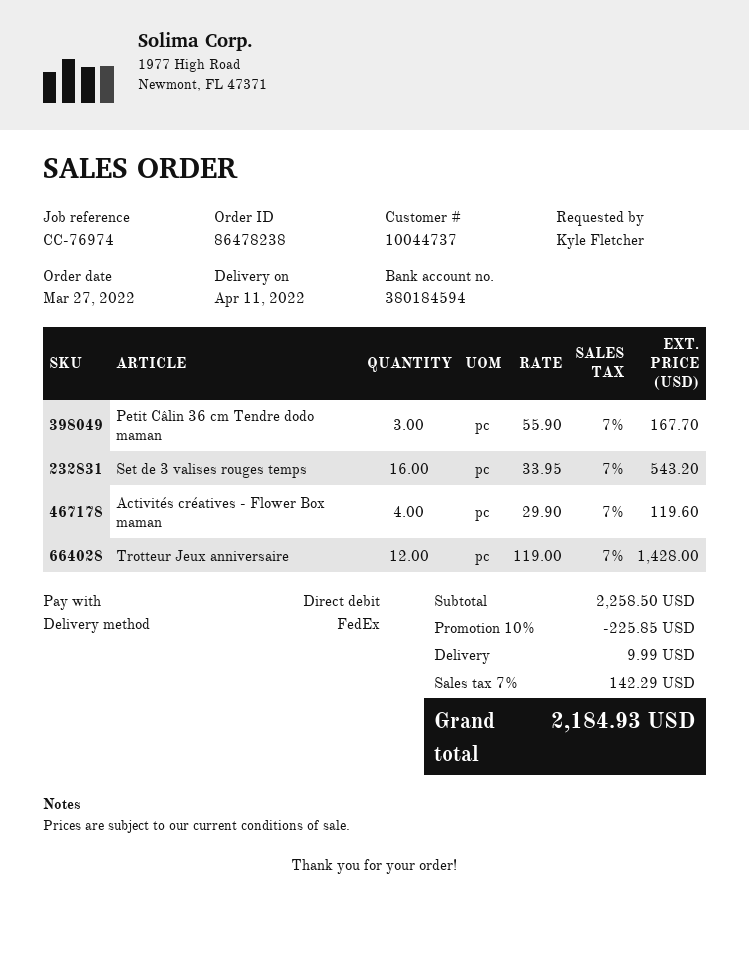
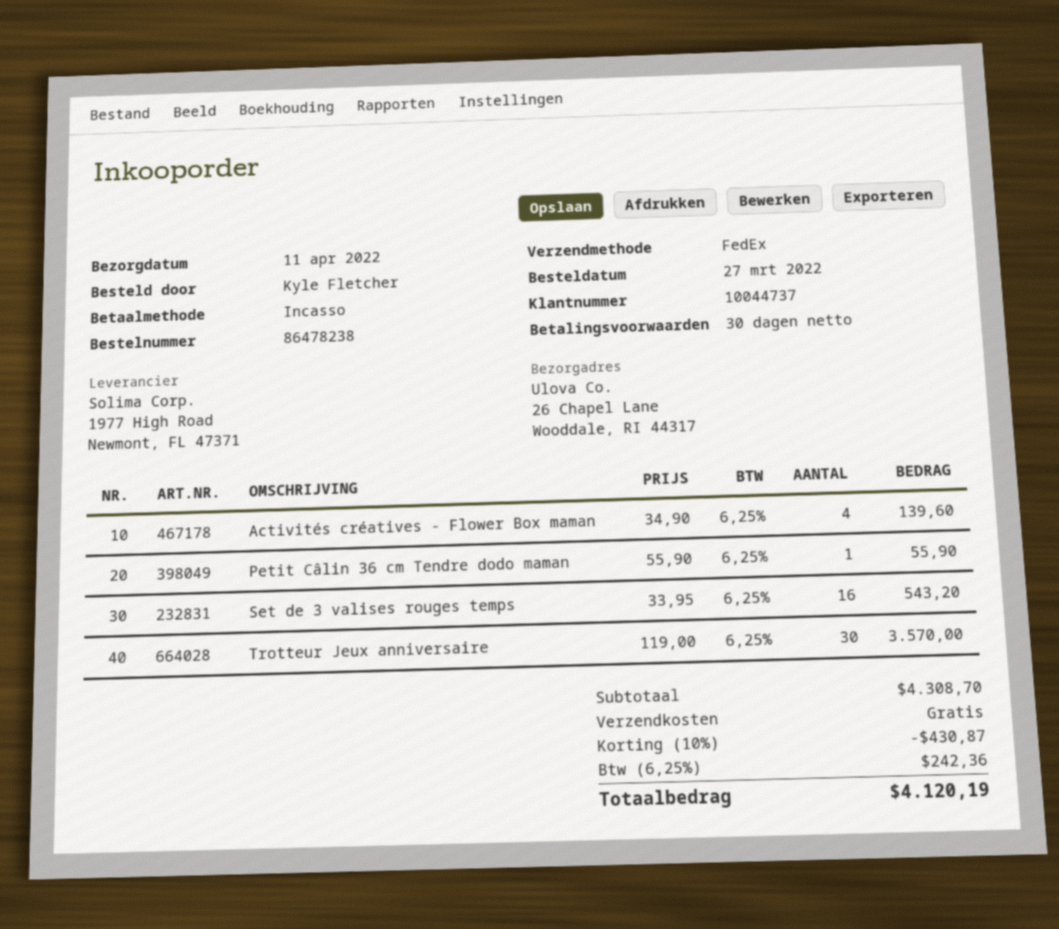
Petit Câlin 36 cm Tendre dodo maman: 3 x 55.90 = 167.70 -> 1 x 55.90 = 55.90
Activités créatives - Flower Box maman: 4 x 29.90 = 119.60 -> 4 x 34.90 = 139.60
Trotteur Jeux anniversaire: 12 x 119.00 = 1428.00 -> 30 x 119.00 = 3570.00
subtotal: 2258.50 -> 4308.70
discount: 10% = 225.85 -> 10% = 430.87
shipping: 9.99 -> 0.00
tax: 7% = 142.29 -> 6.25% = 242.36
total: 2184.93 -> 4120.19

